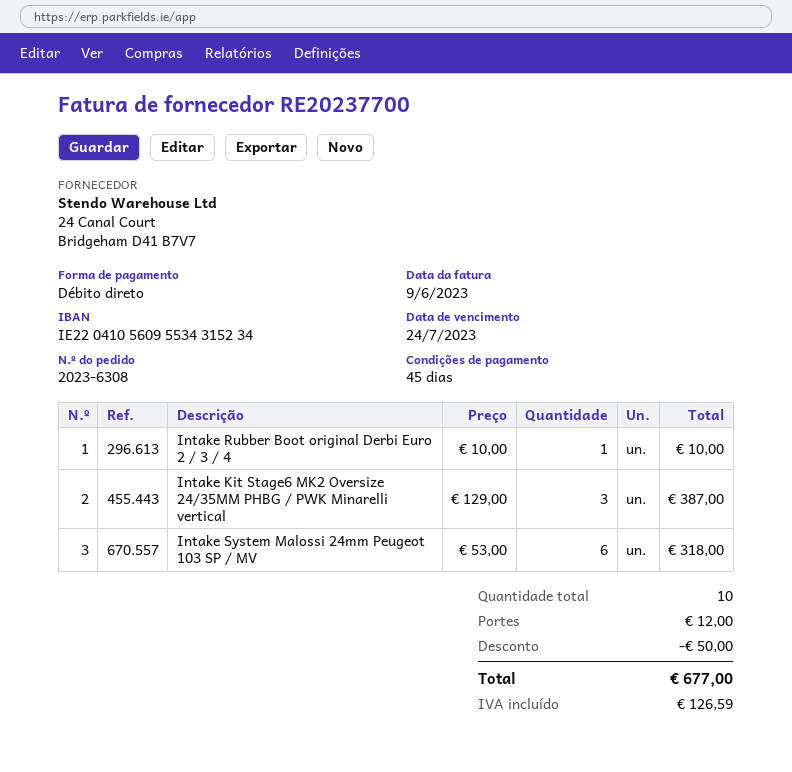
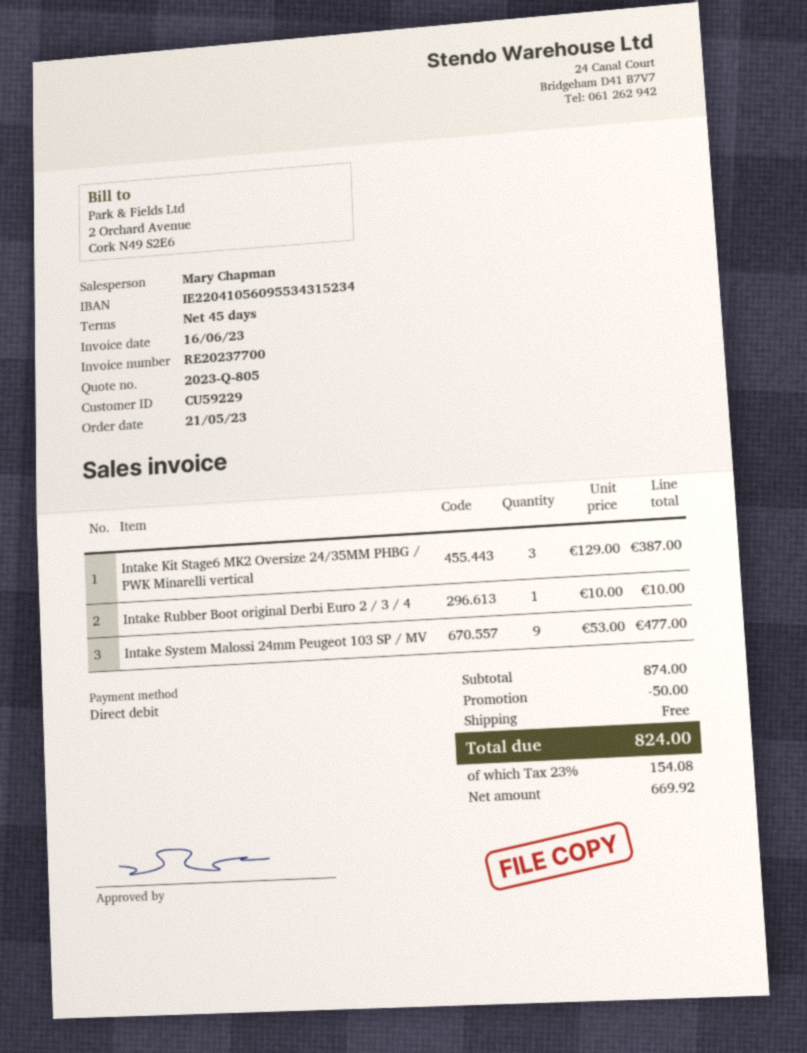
invoice date: 2023-06-09 -> 2023-06-16
Intake System Malossi 24mm Peugeot 103 SP / MV: 6 x 53.00 = 318.00 -> 9 x 53.00 = 477.00
shipping: 12.00 -> 0.00
tax: 126.59 -> 154.08
total: 677.00 -> 824.00

